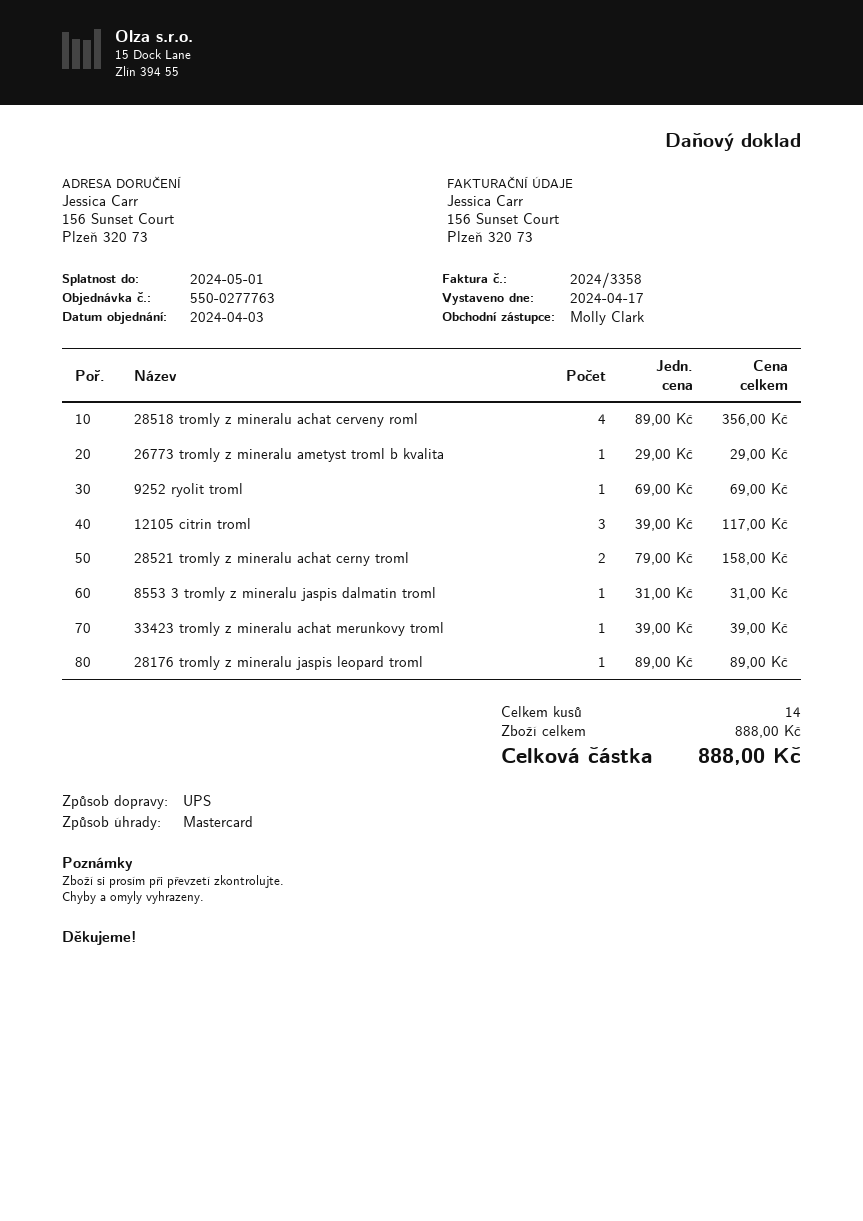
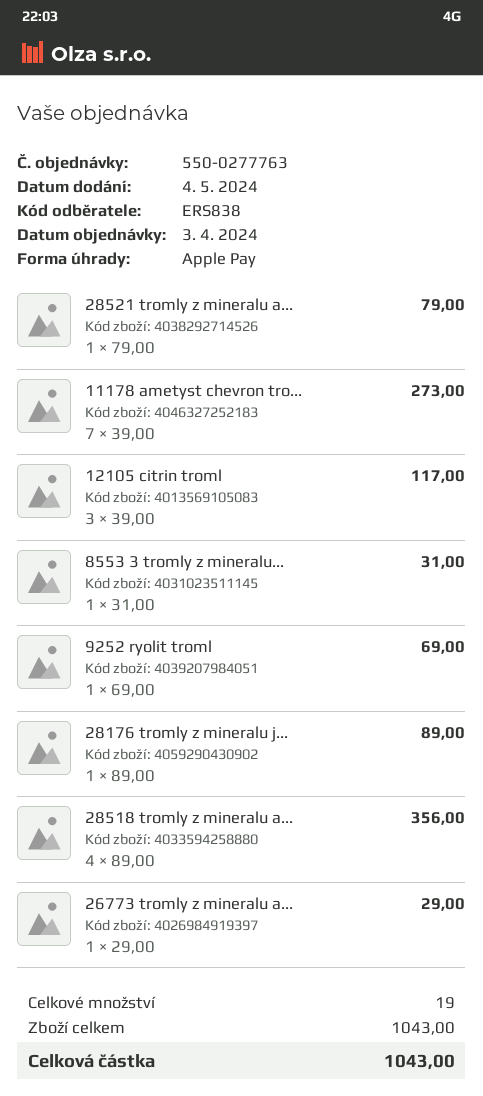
payment method: Mastercard -> Apple Pay
28521 tromly z mineralu achat cerny troml: 2 x 79.00 = 158.00 -> 1 x 79.00 = 79.00
33423 tromly z mineralu achat merunkovy troml: 1 x 39.00 = 39.00 -> none
11178 ametyst chevron tro...: none -> 7 x 39.00 = 273.00
total quantity: 14 -> 19
subtotal: 888.00 -> 1043.00
total: 888.00 -> 1043.00

